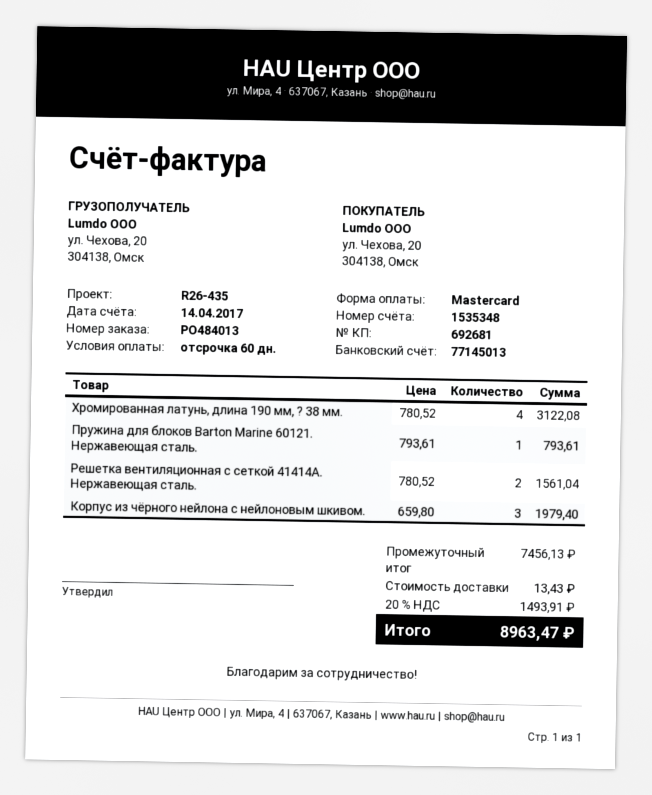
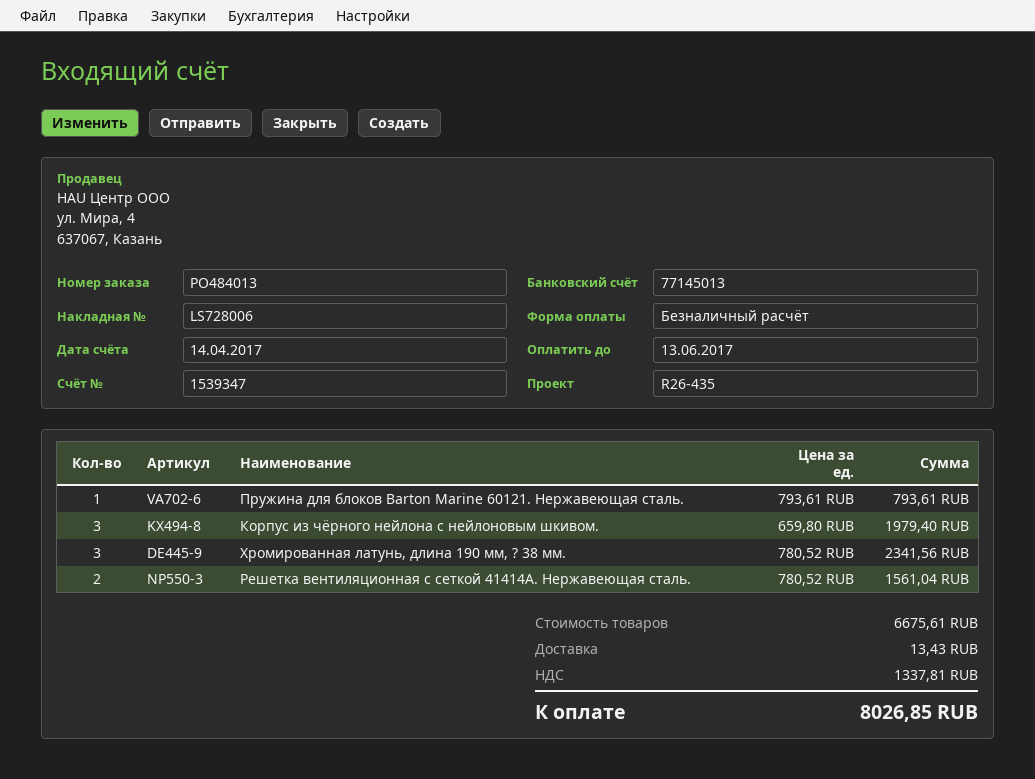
invoice number: 1535348 -> 1539347
payment method: Mastercard -> bank transfer
Хромированная латунь, длина 190 мм, ? 38 мм.: 4 x 780.52 = 3122.08 -> 3 x 780.52 = 2341.56
subtotal: 7456.13 -> 6675.61
tax: 1493.91 -> 1337.81
total: 8963.47 -> 8026.85

